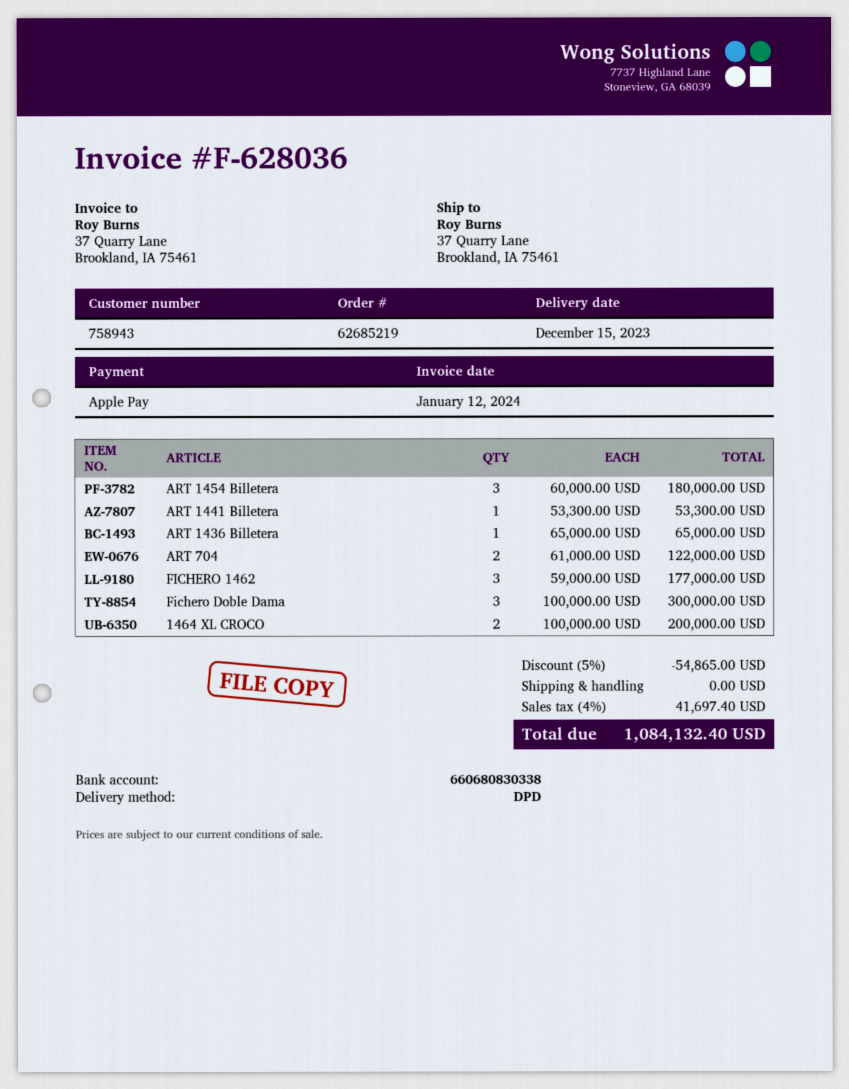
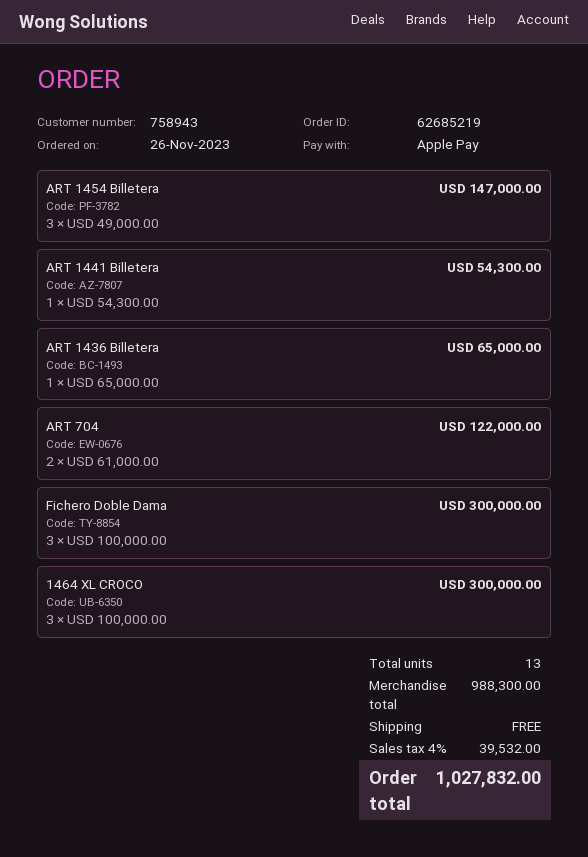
ART 1454 Billetera: 3 x 60000.00 = 180000.00 -> 3 x 49000.00 = 147000.00
ART 1441 Billetera: 1 x 53300.00 = 53300.00 -> 1 x 54300.00 = 54300.00
FICHERO 1462: 3 x 59000.00 = 177000.00 -> none
1464 XL CROCO: 2 x 100000.00 = 200000.00 -> 3 x 100000.00 = 300000.00
discount: 5% = 54865.00 -> none
tax: 4% = 41697.40 -> 4% = 39532.00
total: 1084132.40 -> 1027832.00

